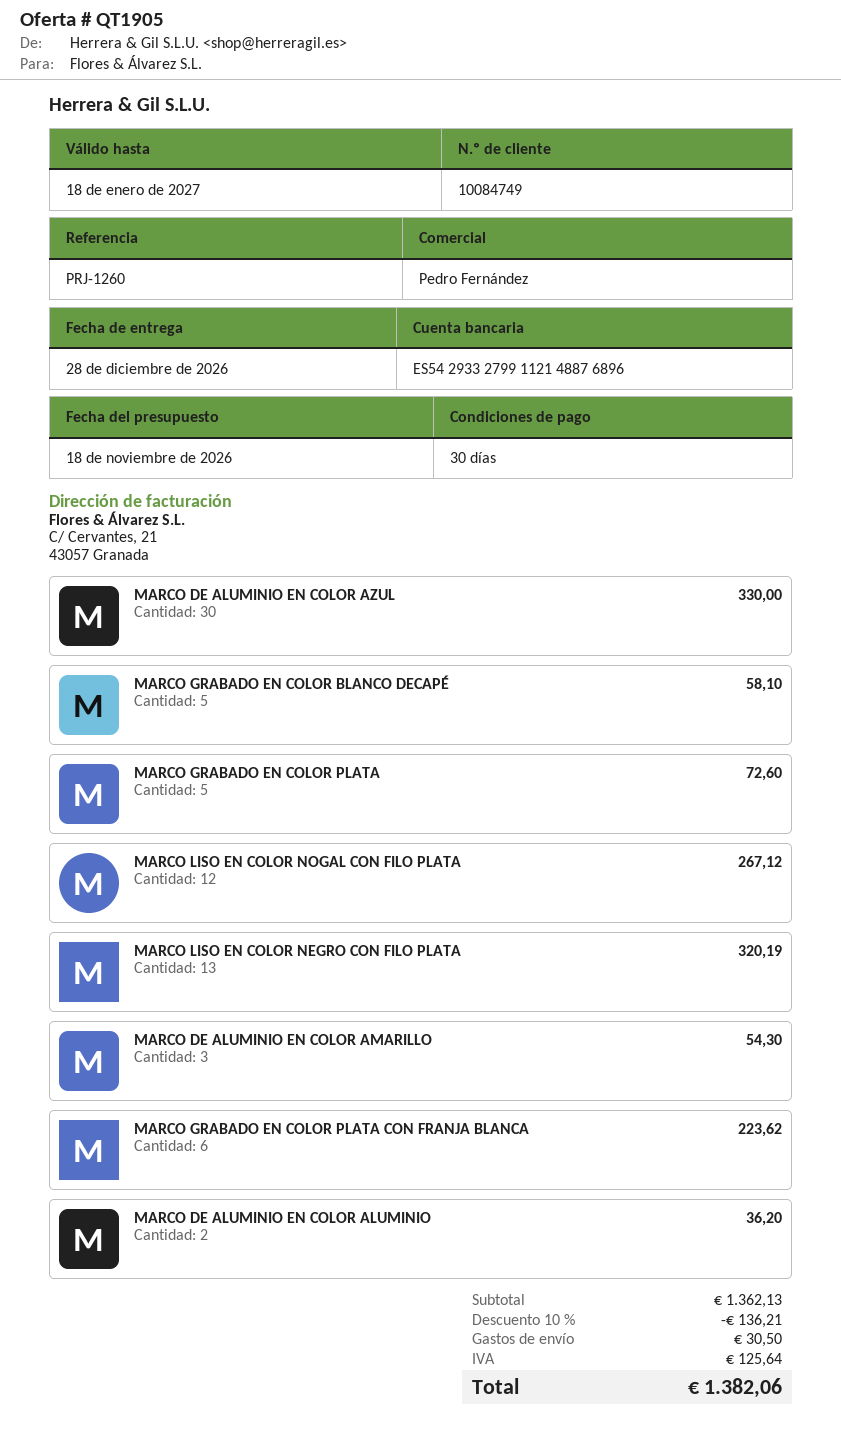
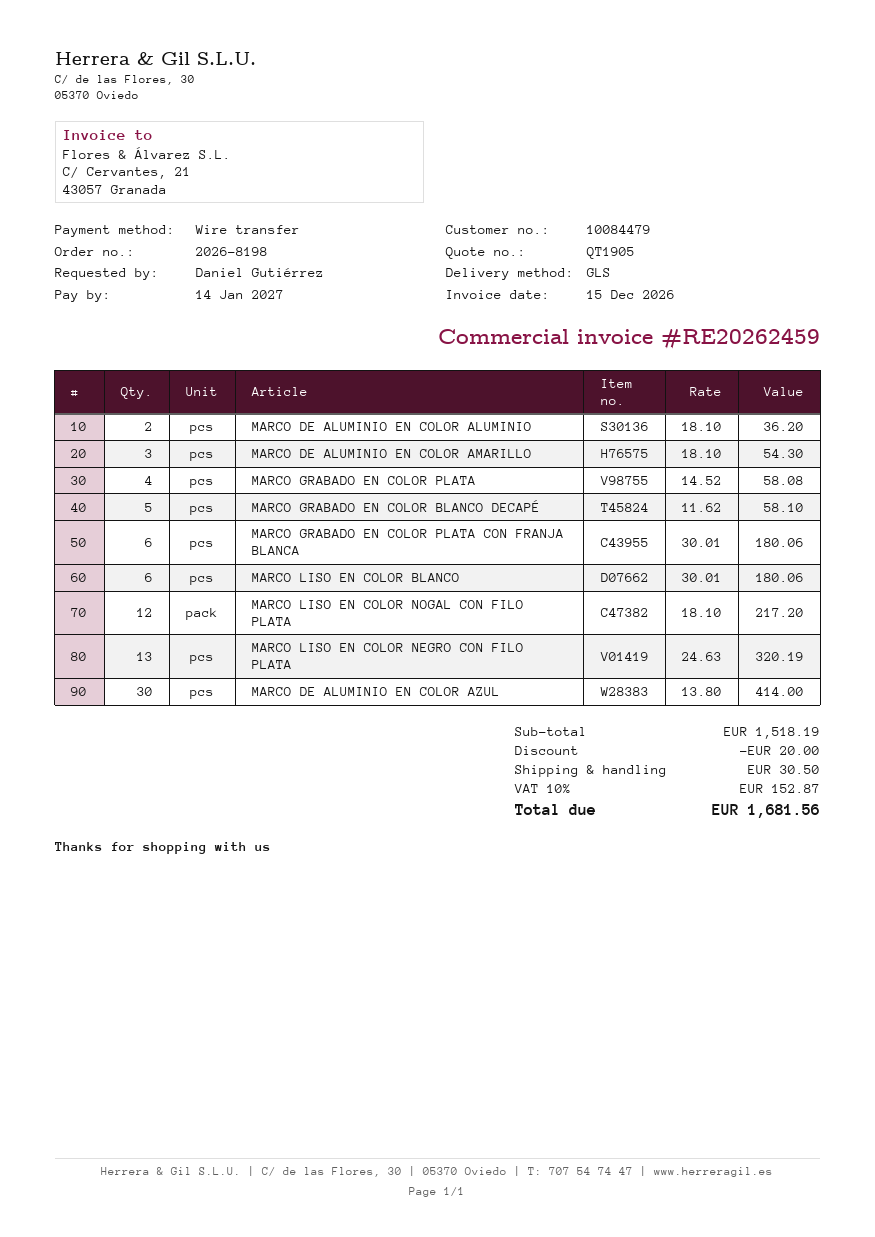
customer number: 10084749 -> 10084479
MARCO DE ALUMINIO EN COLOR AZUL: 30 for 330.00 -> 30 for 414.00
MARCO GRABADO EN COLOR PLATA: 5 for 72.60 -> 4 for 58.08
MARCO LISO EN COLOR NOGAL CON FILO PLATA: 12 for 267.12 -> 12 for 217.20
MARCO GRABADO EN COLOR PLATA CON FRANJA BLANCA: 6 for 223.62 -> 6 for 180.06
MARCO LISO EN COLOR BLANCO: none -> 6 for 180.06
subtotal: 1362.13 -> 1518.19
discount: 136.21 -> 20.00
tax: 125.64 -> 152.87
total: 1382.06 -> 1681.56

